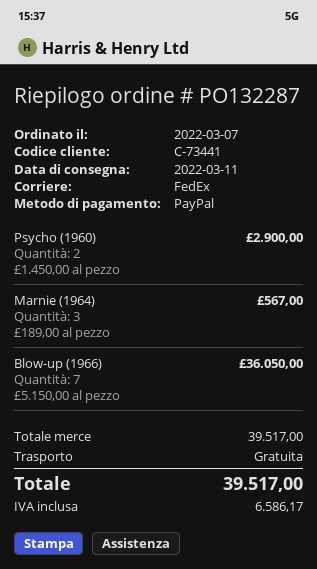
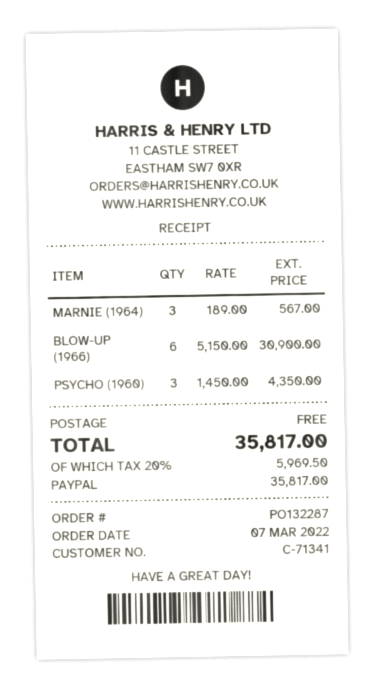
customer number: C-73441 -> C-71341
Psycho (1960): 2 x 1450.00 = 2900.00 -> 3 x 1450.00 = 4350.00
Blow-up (1966): 7 x 5150.00 = 36050.00 -> 6 x 5150.00 = 30900.00
tax: 6586.17 -> 5969.50
total: 39517.00 -> 35817.00

